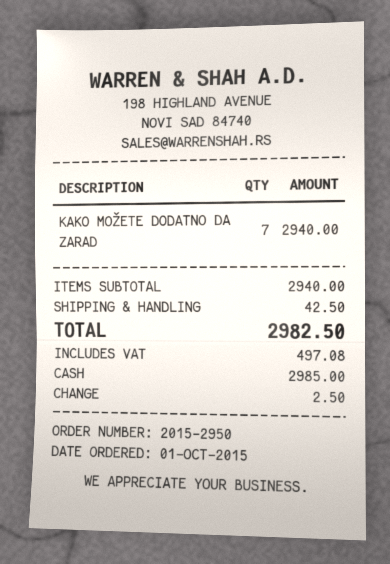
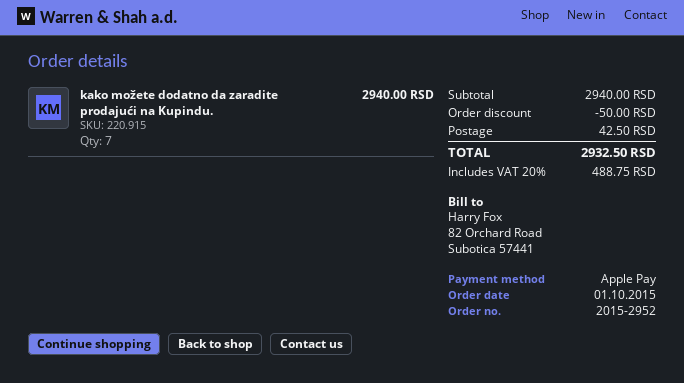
order number: 2015-2950 -> 2015-2952
payment method: cash -> Apple Pay
discount: none -> 50.00
tax: 497.08 -> 488.75
total: 2982.50 -> 2932.50

